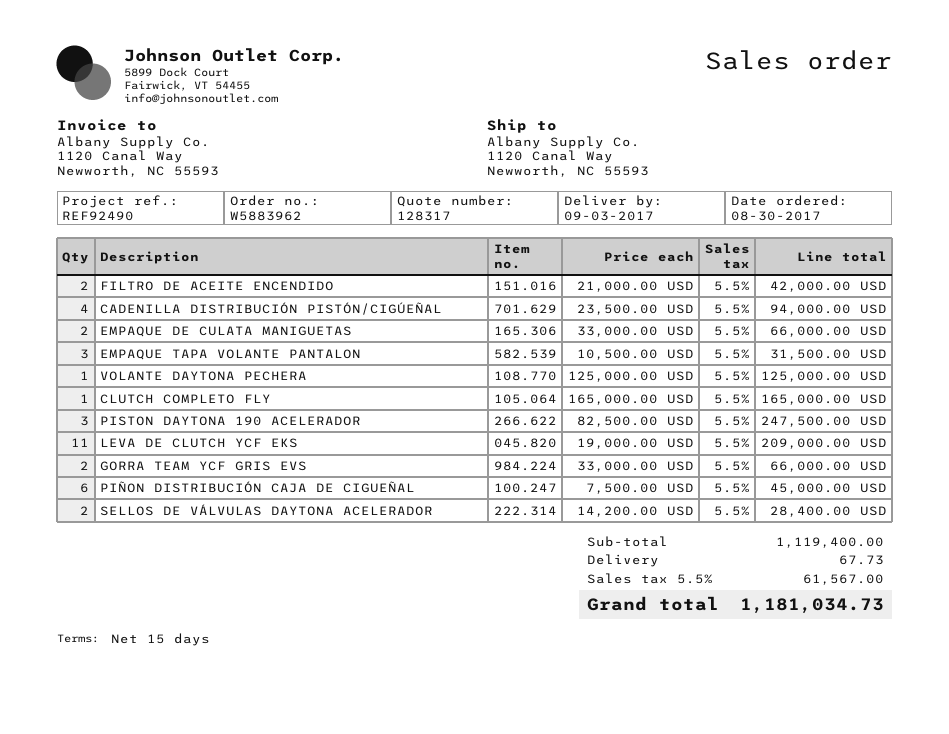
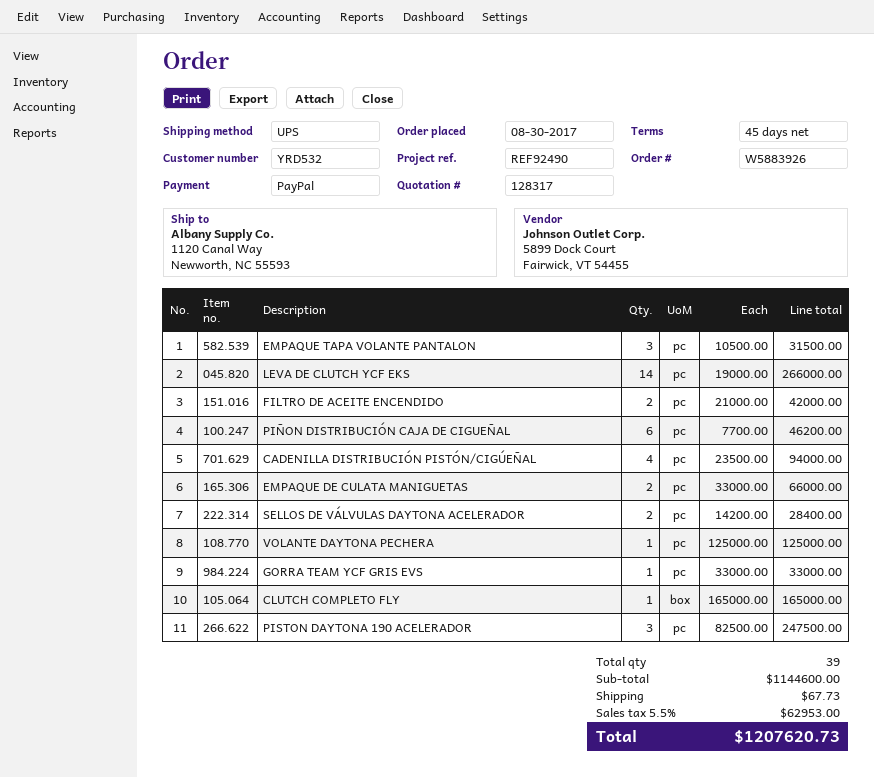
order number: W5883962 -> W5883926
payment terms: 15 days -> 45 days
LEVA DE CLUTCH YCF EKS: 11 x 19000.00 = 209000.00 -> 14 x 19000.00 = 266000.00
GORRA TEAM YCF GRIS EVS: 2 x 33000.00 = 66000.00 -> 1 x 33000.00 = 33000.00
PIÑON DISTRIBUCIÓN CAJA DE CIGUEÑAL: 6 x 7500.00 = 45000.00 -> 6 x 7700.00 = 46200.00
subtotal: 1119400.00 -> 1144600.00
tax: 5.5% = 61567.00 -> 5.5% = 62953.00
total: 1181034.73 -> 1207620.73

